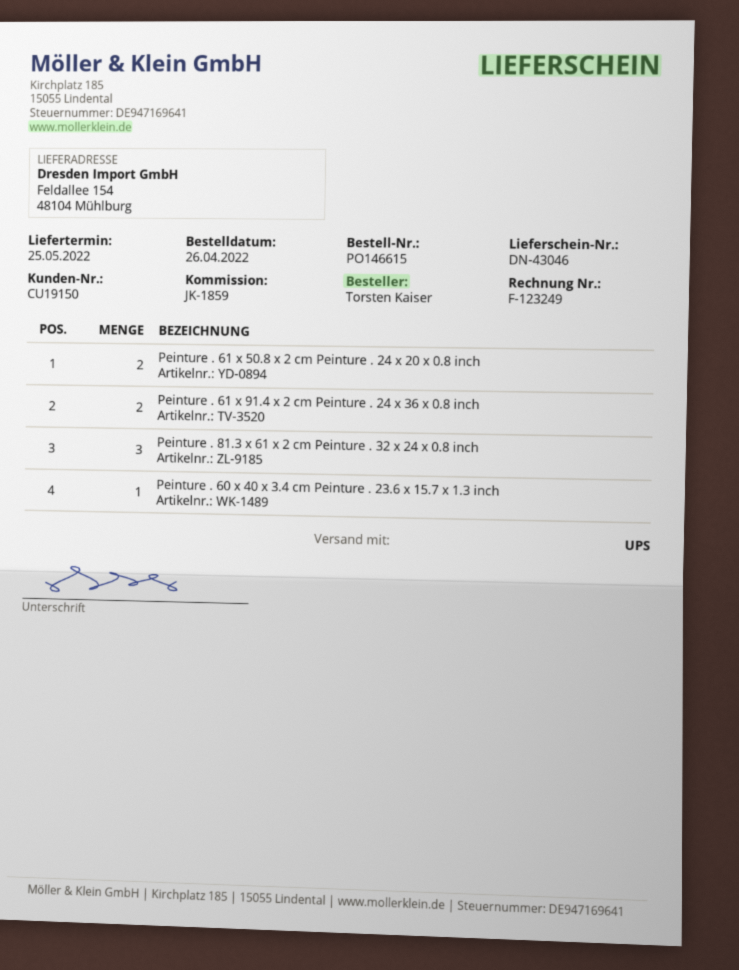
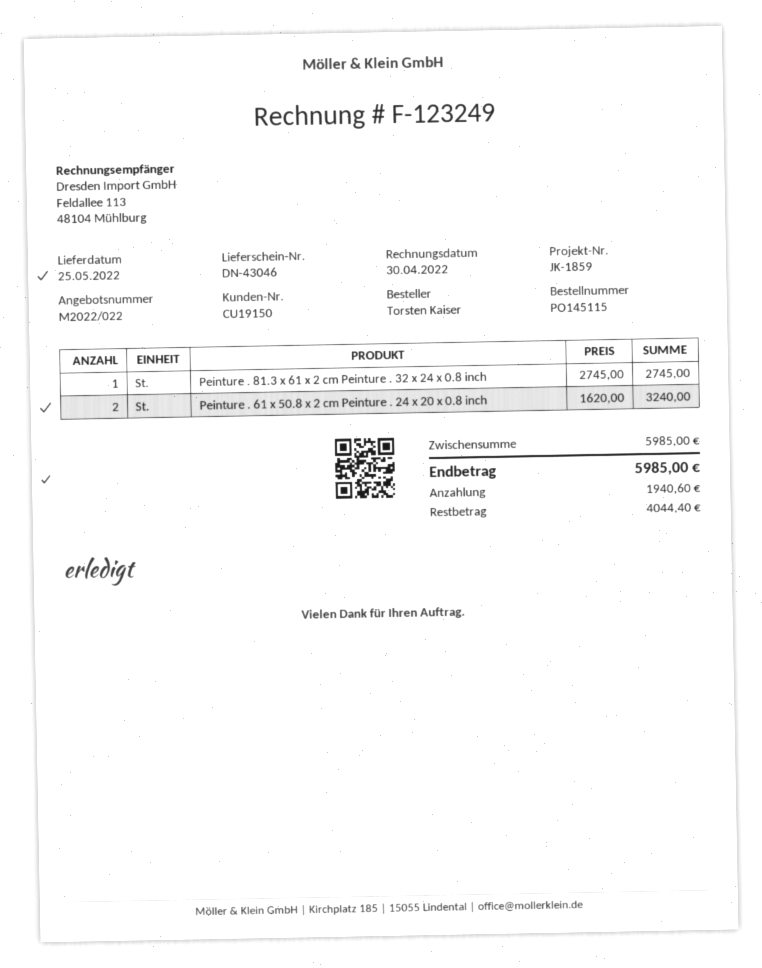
order number: PO146615 -> PO145115
Peinture . 61 x 91.4 x 2 cm Peinture . 24 x 36 x 0.8 inch: 2 -> none
Peinture . 81.3 x 61 x 2 cm Peinture . 32 x 24 x 0.8 inch: 3 -> 1
Peinture . 60 x 40 x 3.4 cm Peinture . 23.6 x 15.7 x 1.3 inch: 1 -> none

